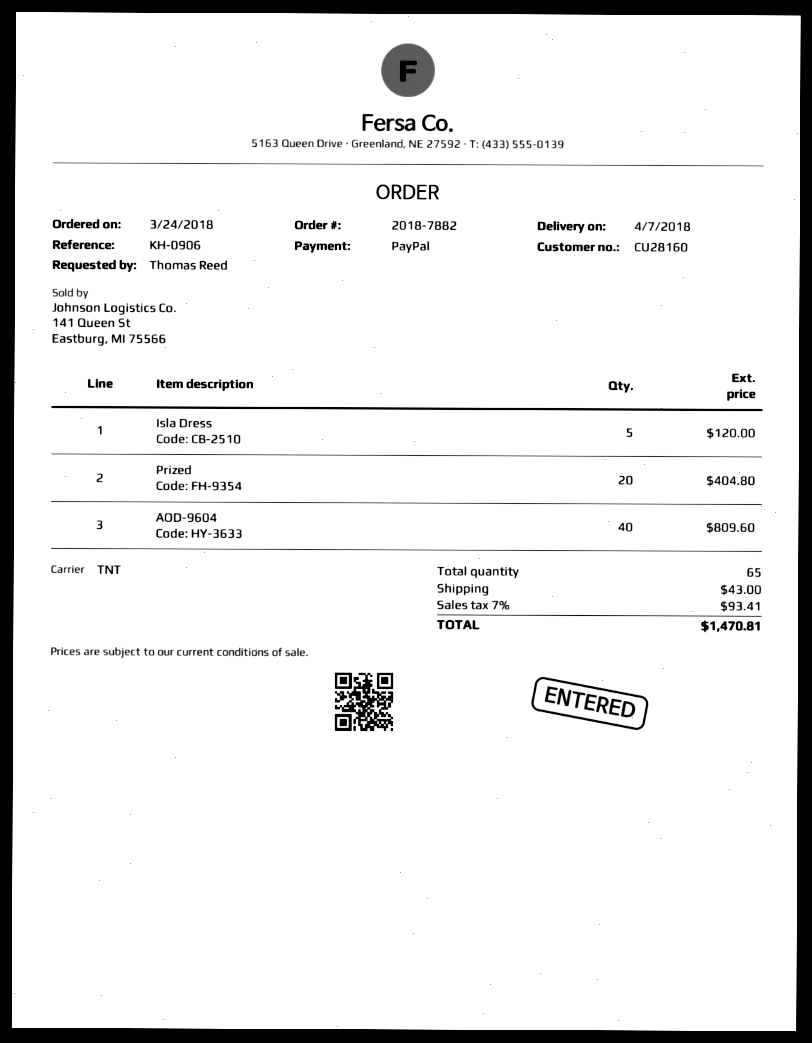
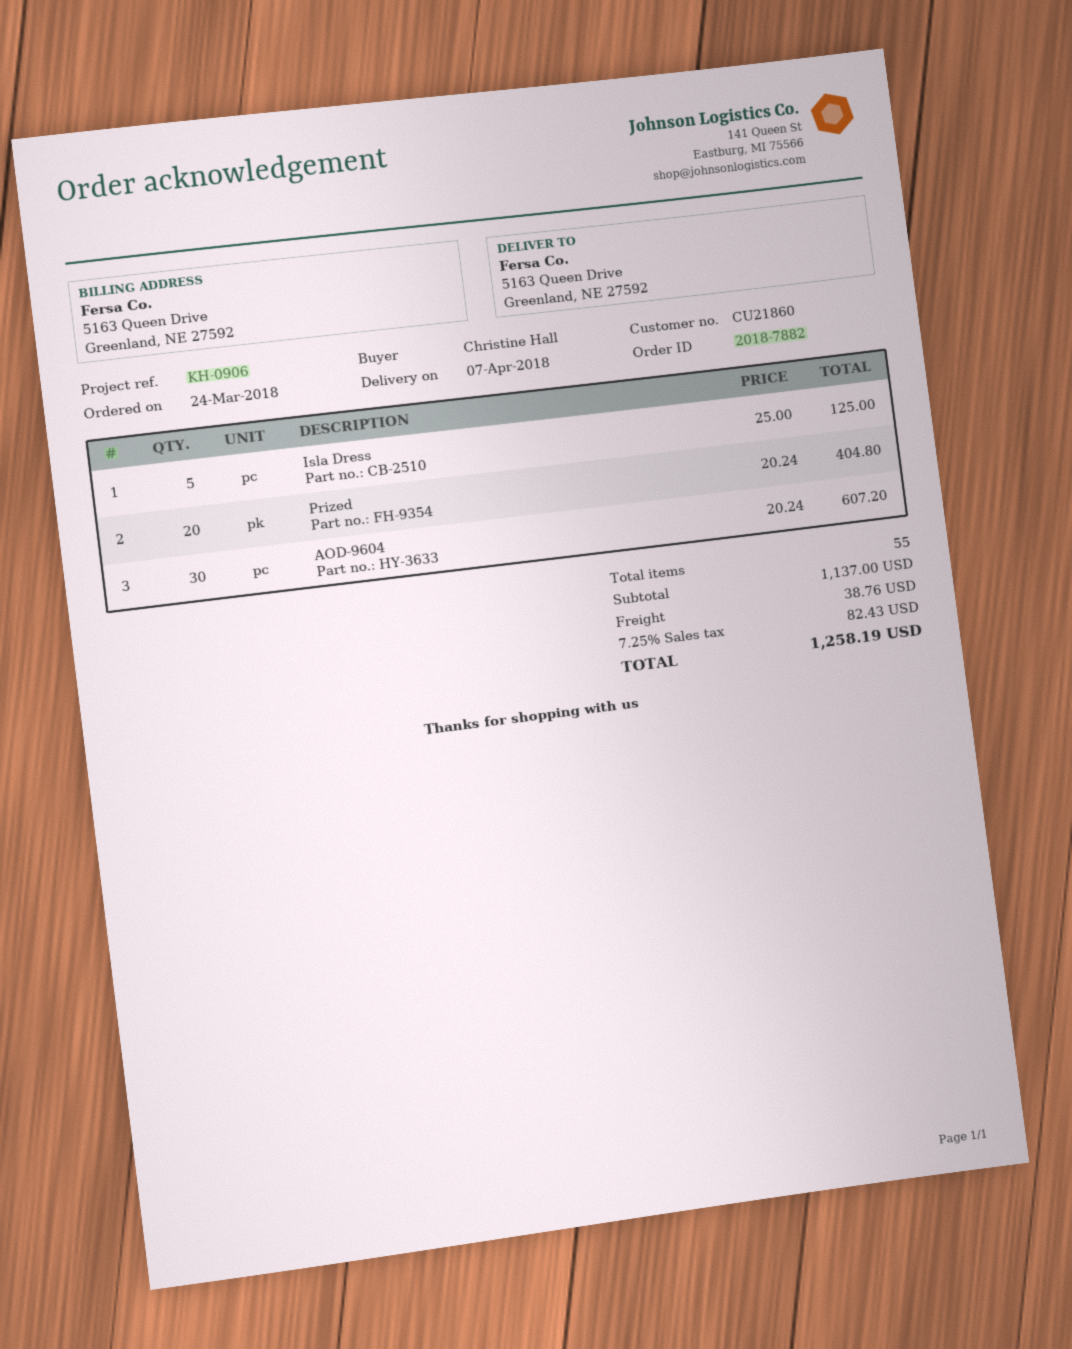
customer number: CU28160 -> CU21860
ordered by: Thomas Reed -> Christine Hall
Isla Dress: 5 for 120.00 -> 5 for 125.00
AOD-9604: 40 for 809.60 -> 30 for 607.20
total quantity: 65 -> 55
shipping: 43.00 -> 38.76
tax: 7% = 93.41 -> 7.25% = 82.43
total: 1470.81 -> 1258.19

